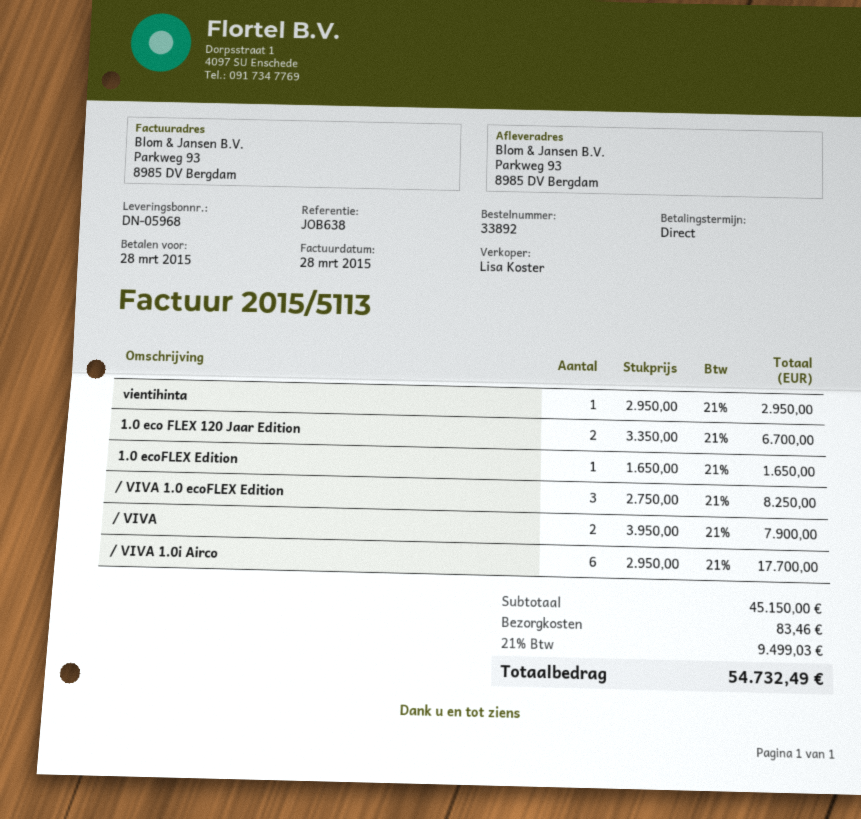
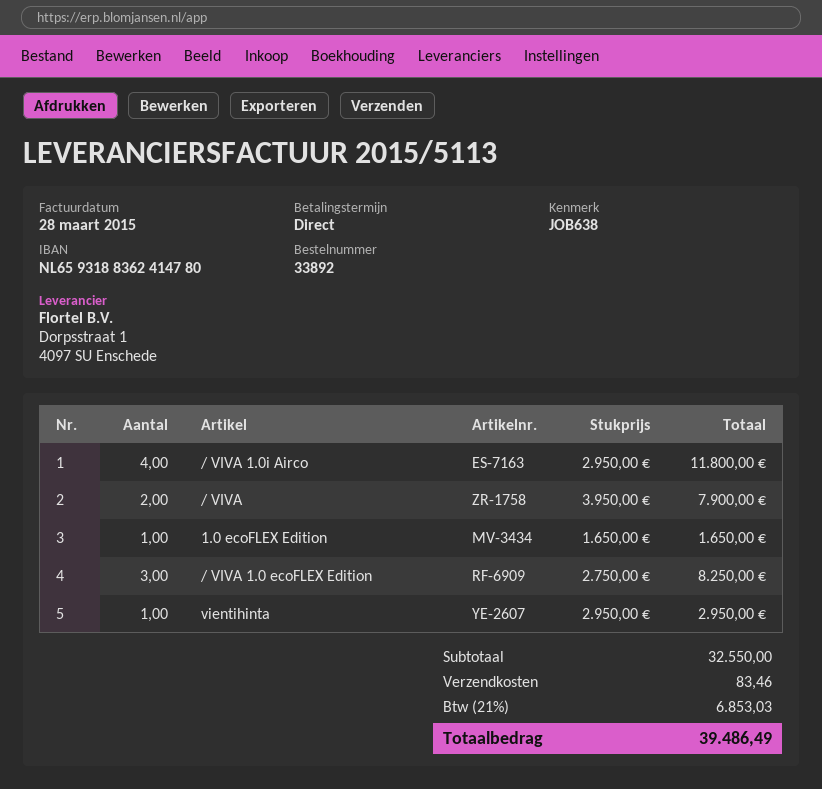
1.0 eco FLEX 120 Jaar Edition: 2 x 3350.00 = 6700.00 -> none
/ VIVA 1.0i Airco: 6 x 2950.00 = 17700.00 -> 4 x 2950.00 = 11800.00
subtotal: 45150.00 -> 32550.00
tax: 21% = 9499.03 -> 21% = 6853.03
total: 54732.49 -> 39486.49

